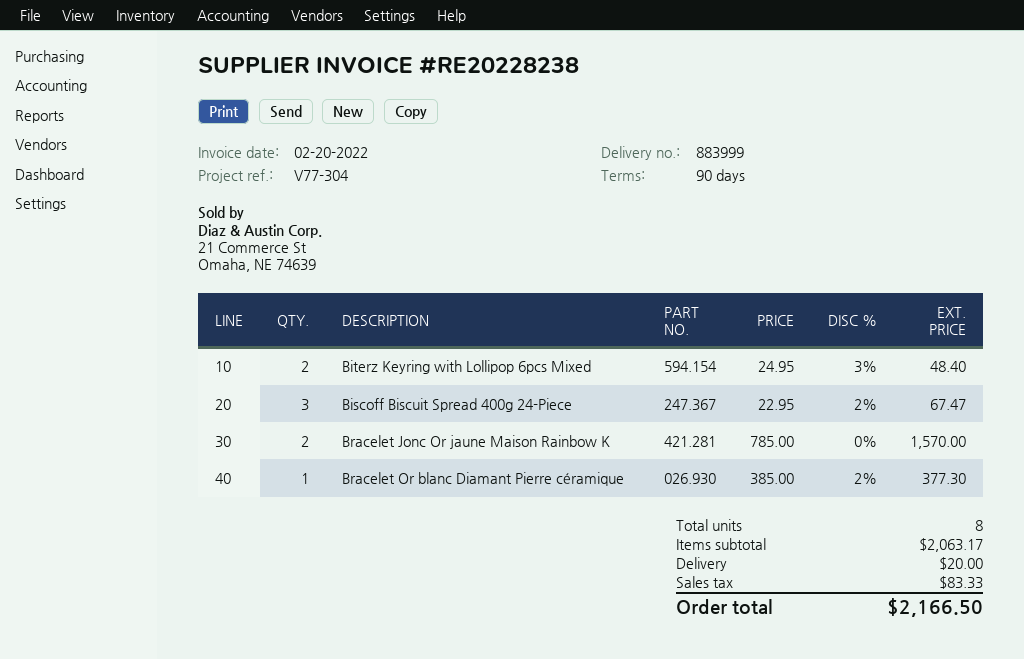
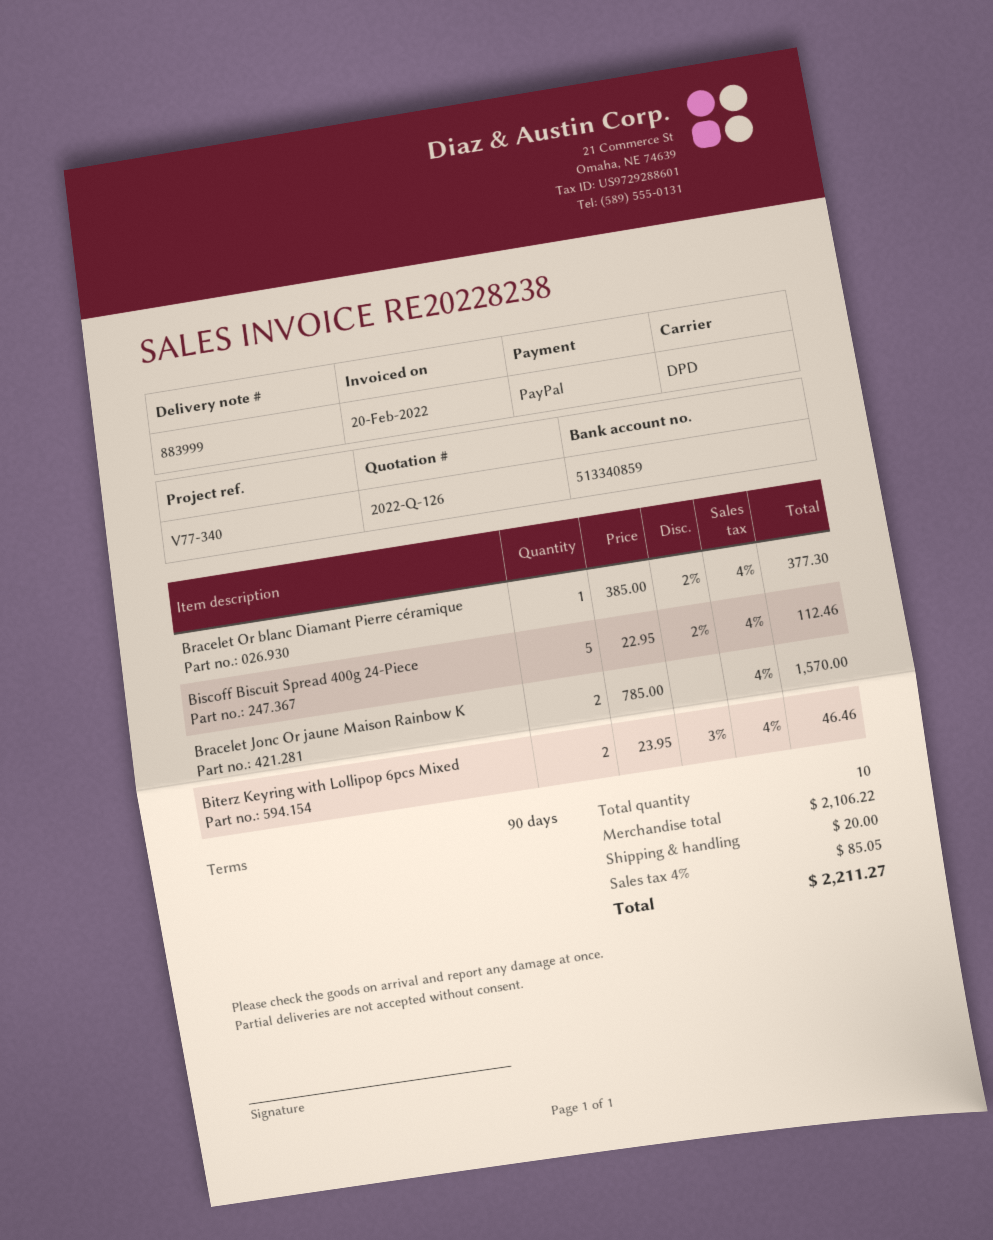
reference: V77-304 -> V77-340
Biterz Keyring with Lollipop 6pcs Mixed: 2 x 24.95 - 3% = 48.40 -> 2 x 23.95 - 3% = 46.46
Biscoff Biscuit Spread 400g 24-Piece: 3 x 22.95 - 2% = 67.47 -> 5 x 22.95 - 2% = 112.46
total quantity: 8 -> 10
subtotal: 2063.17 -> 2106.22
tax: 83.33 -> 85.05
total: 2166.50 -> 2211.27

